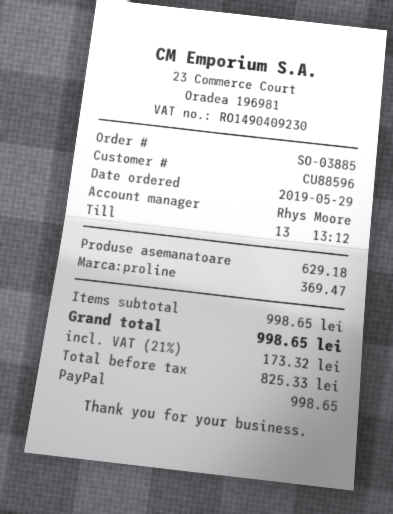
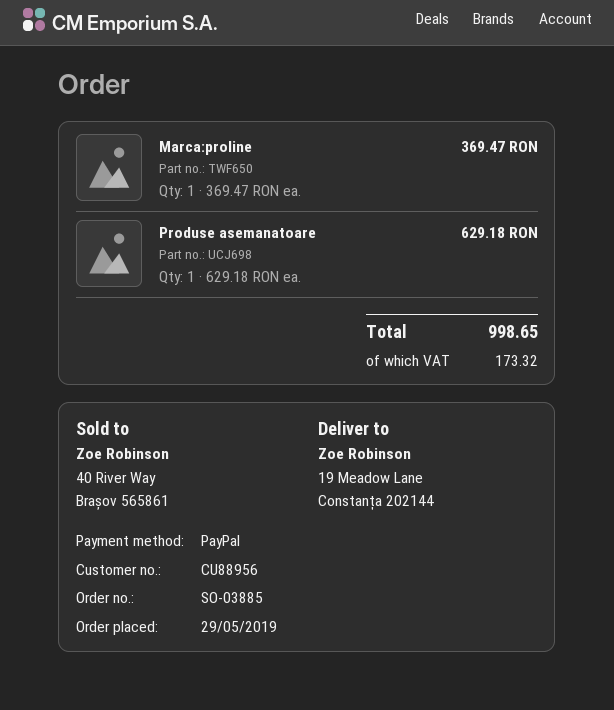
customer number: CU88596 -> CU88956

